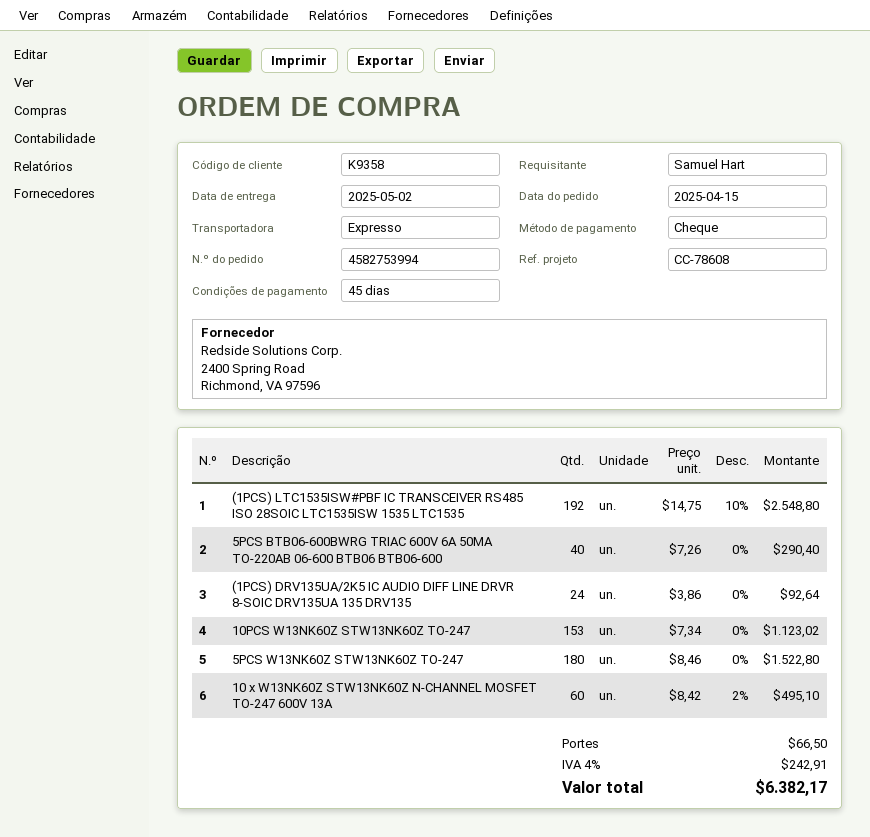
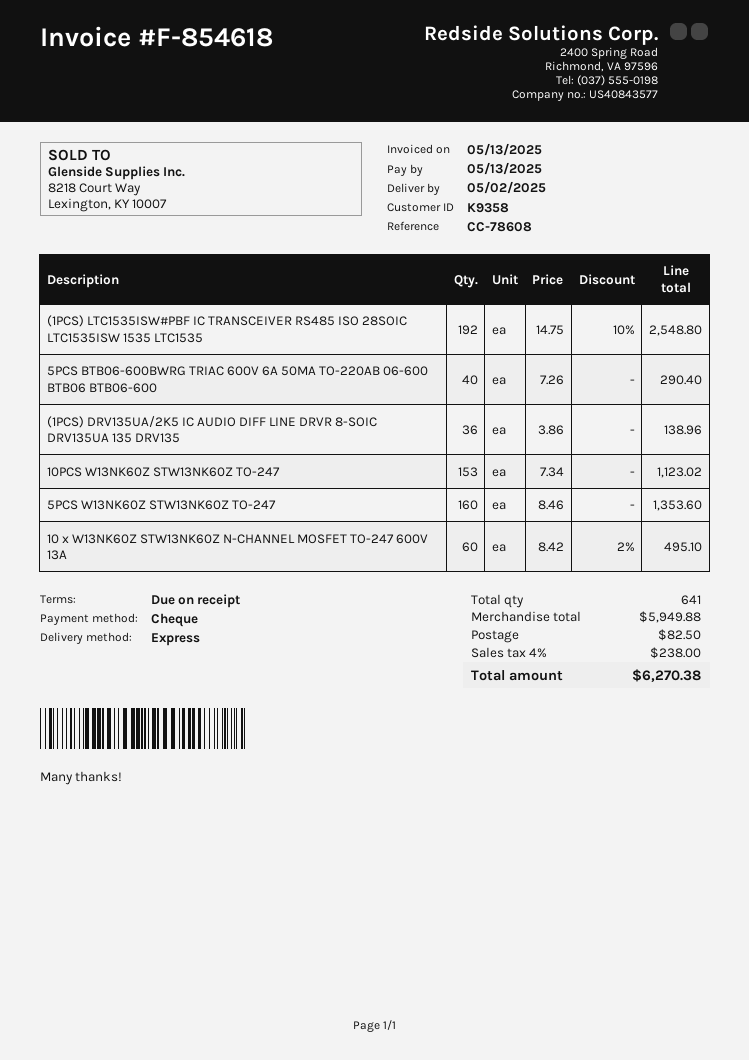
payment terms: 45 days -> on receipt
(1PCS) DRV135UA/2K5 IC AUDIO DIFF LINE DRVR 8-SOIC DRV135UA 135 DRV135: 24 x 3.86 = 92.64 -> 36 x 3.86 = 138.96
5PCS W13NK60Z STW13NK60Z TO-247: 180 x 8.46 = 1522.80 -> 160 x 8.46 = 1353.60
shipping: 66.50 -> 82.50
tax: 4% = 242.91 -> 4% = 238.00
total: 6382.17 -> 6270.38

